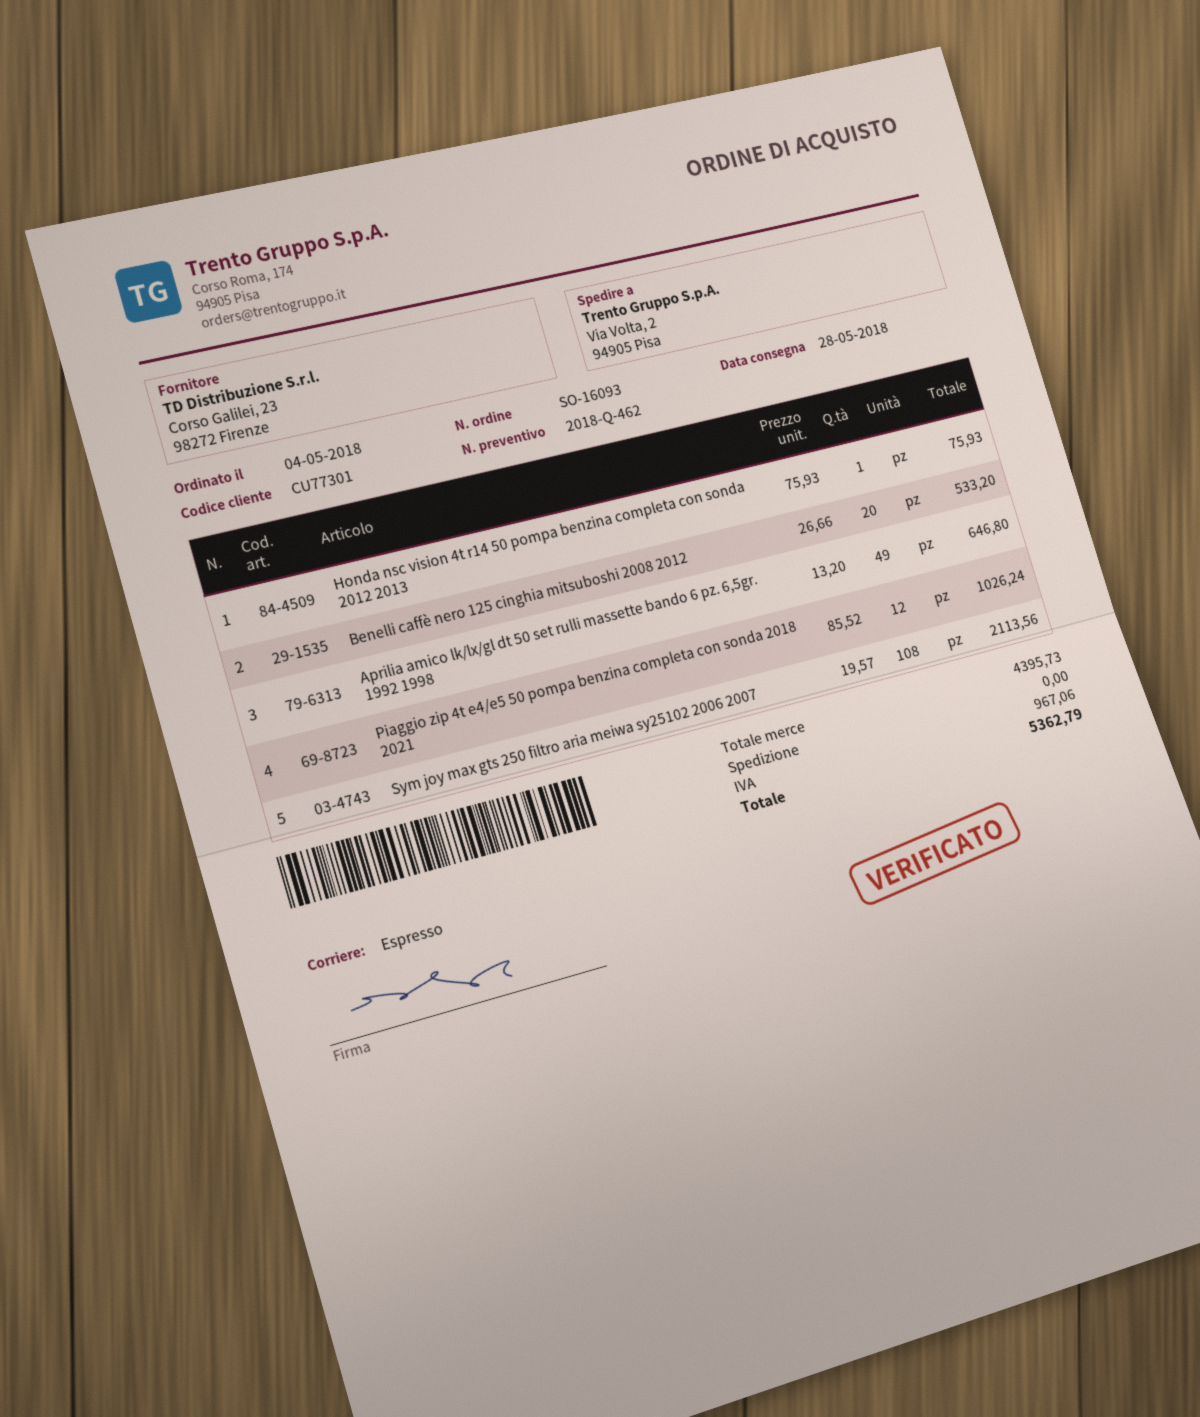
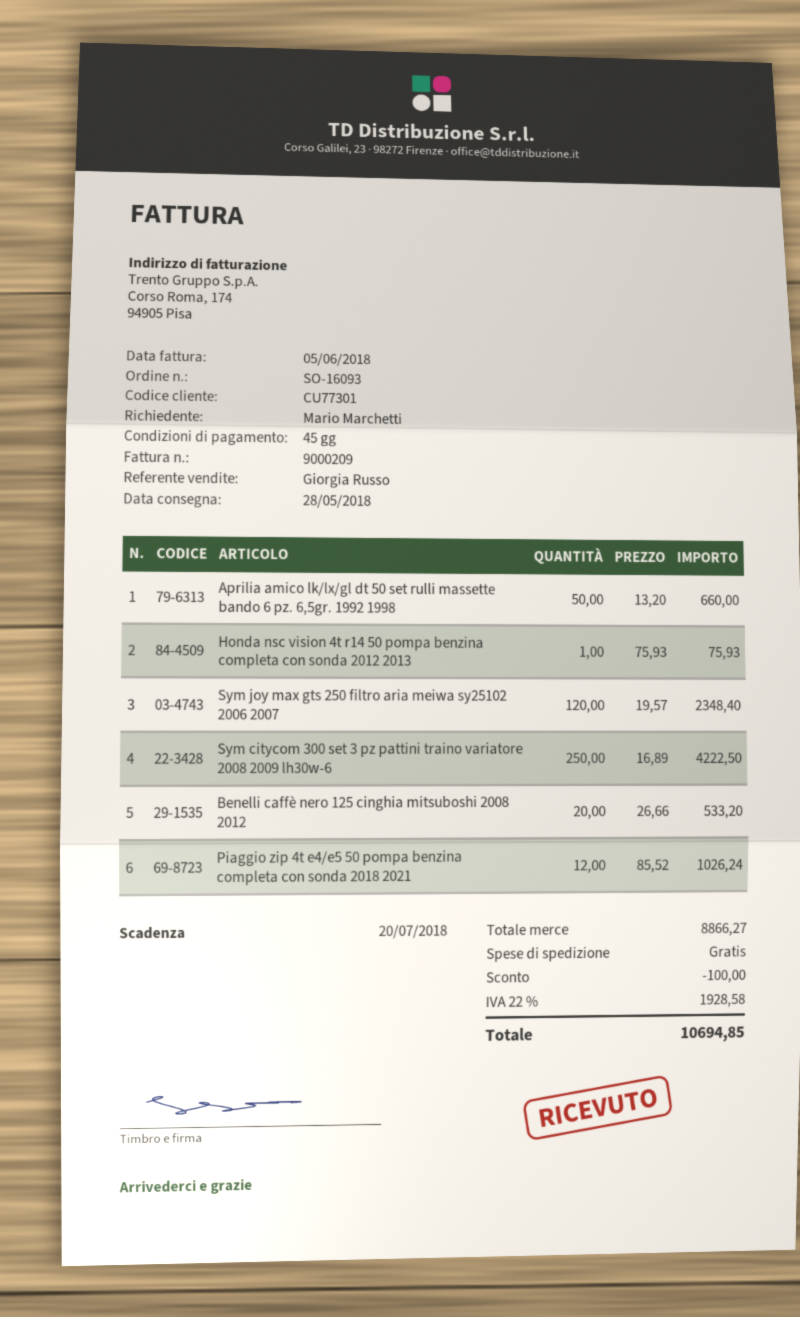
Aprilia amico lk/lx/gl dt 50 set rulli massette bando 6 pz. 6,5gr. 1992 1998: 49 x 13.20 = 646.80 -> 50 x 13.20 = 660.00
Sym joy max gts 250 filtro aria meiwa sy25102 2006 2007: 108 x 19.57 = 2113.56 -> 120 x 19.57 = 2348.40
Sym citycom 300 set 3 pz pattini traino variatore 2008 2009 lh30w-6: none -> 250 x 16.89 = 4222.50
subtotal: 4395.73 -> 8866.27
discount: none -> 100.00
tax: 967.06 -> 1928.58
total: 5362.79 -> 10694.85

